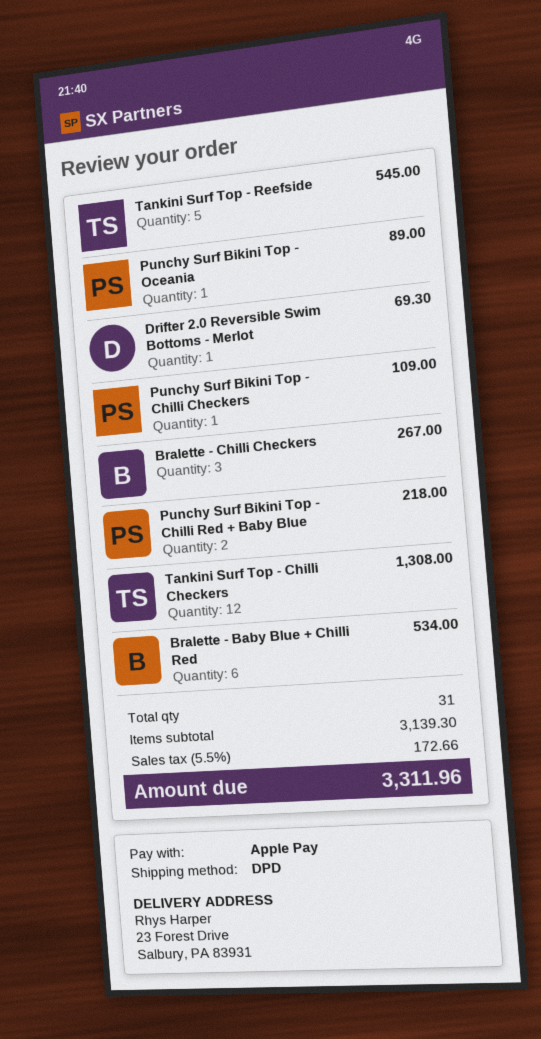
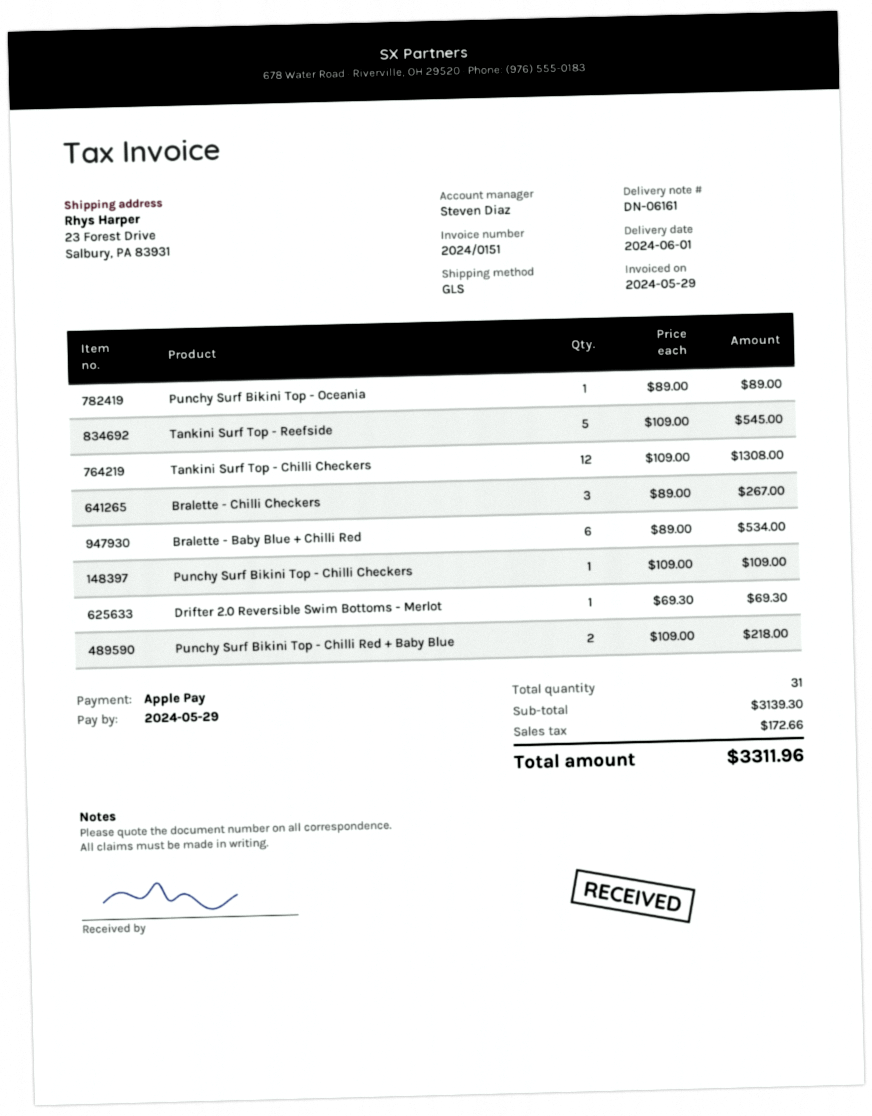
shipping method: DPD -> GLS

